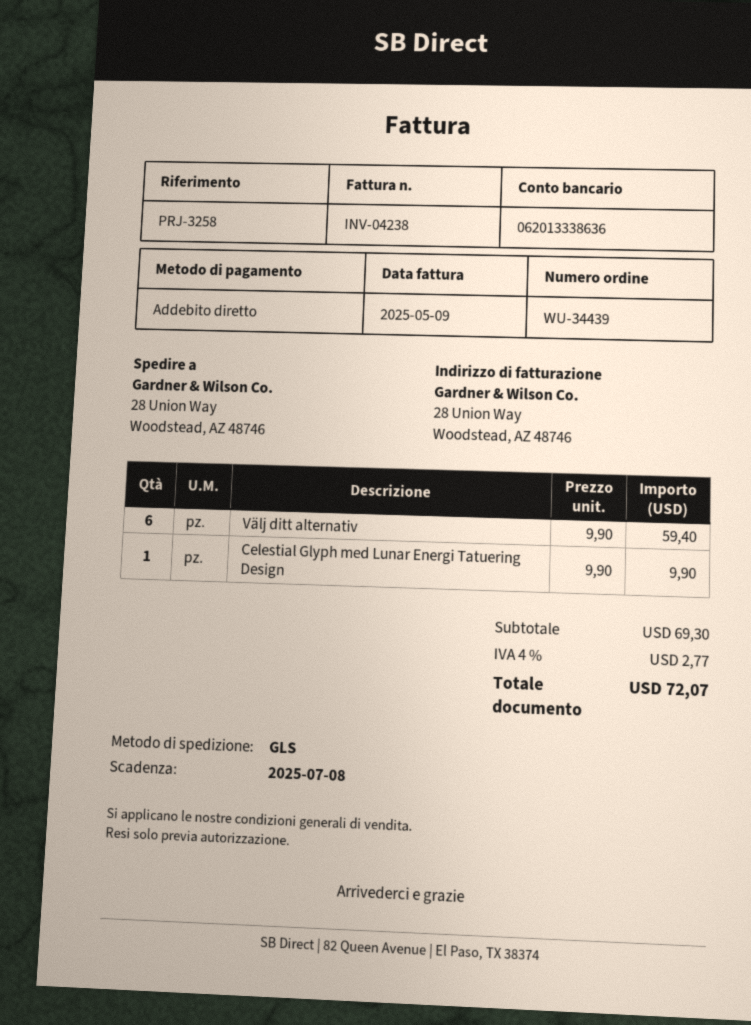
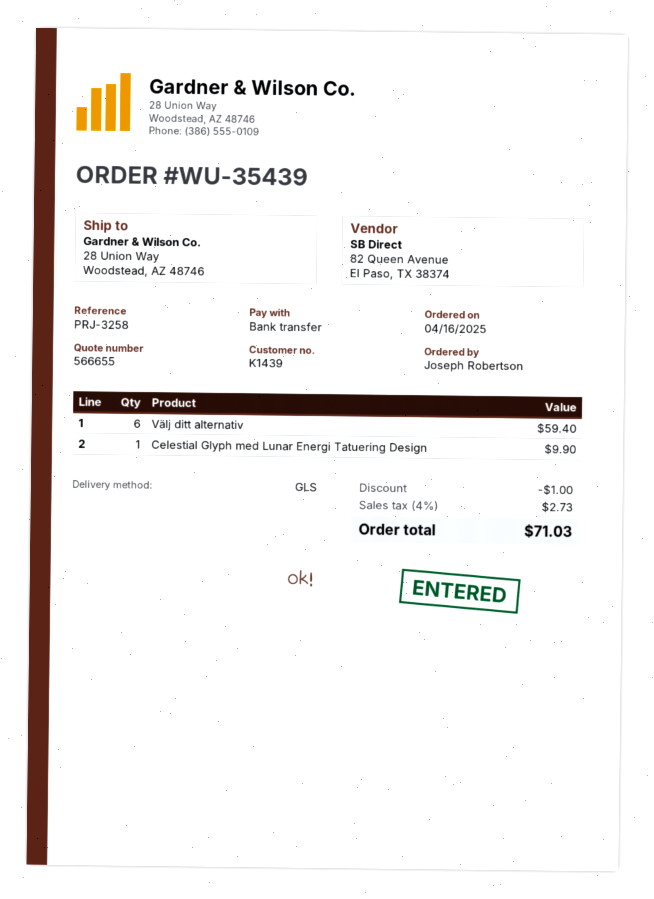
order number: WU-34439 -> WU-35439
payment method: direct debit -> bank transfer
discount: none -> 1.00
tax: 4% = 2.77 -> 4% = 2.73
total: 72.07 -> 71.03

